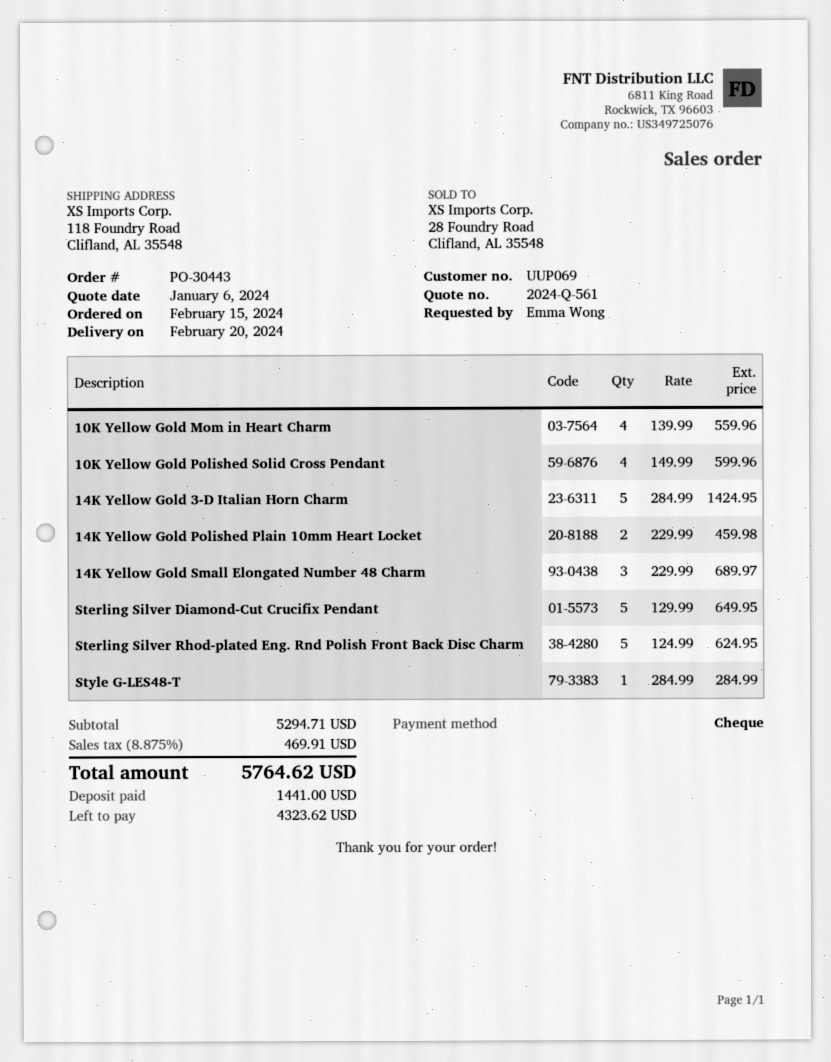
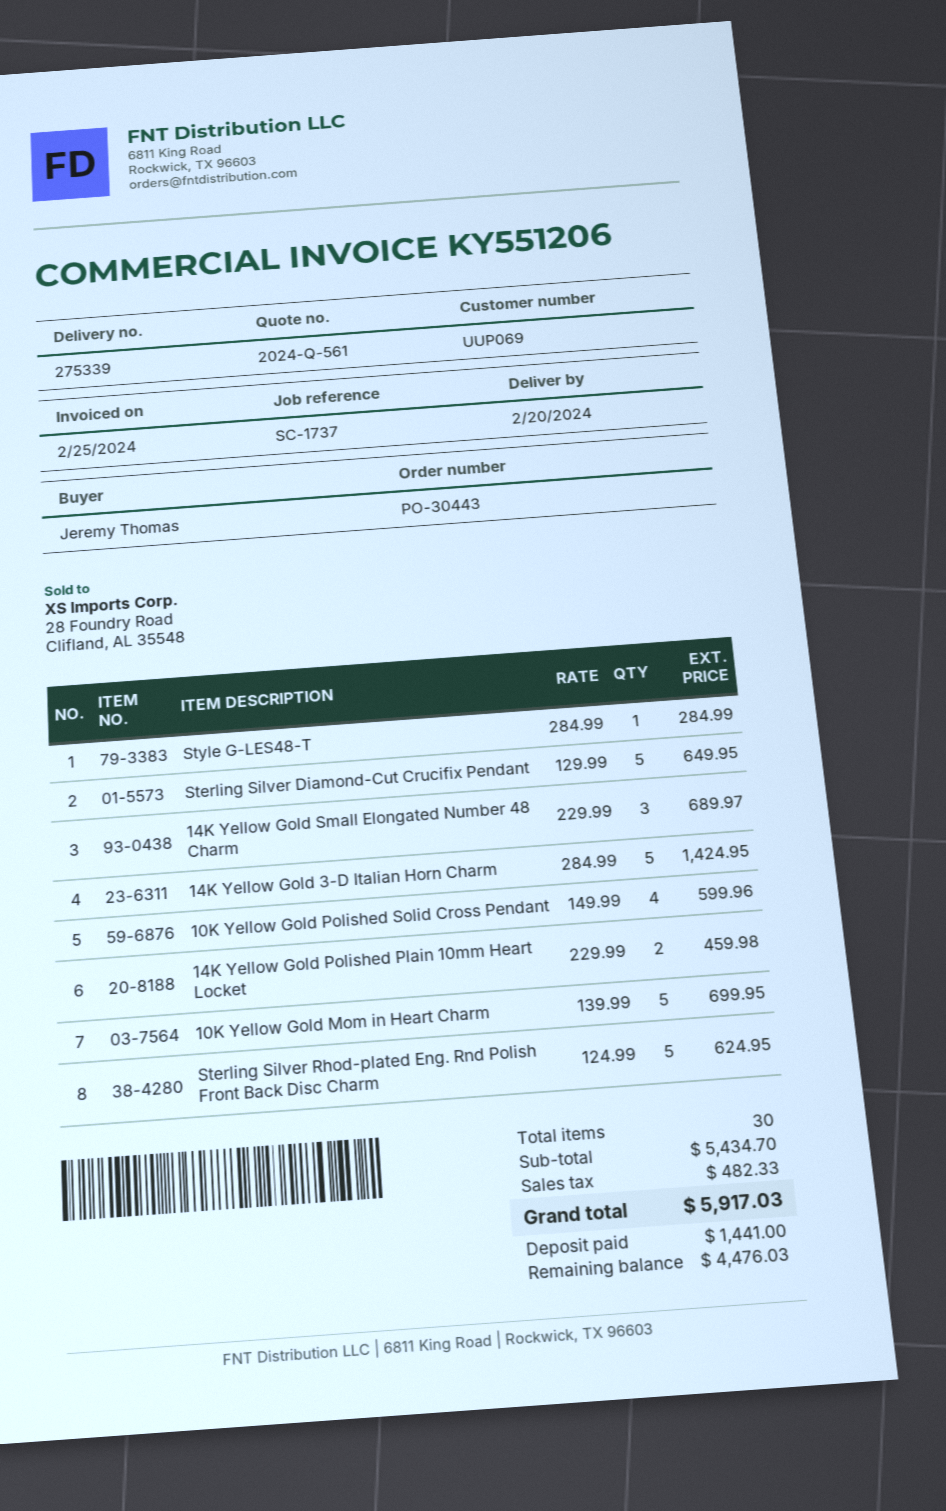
ordered by: Emma Wong -> Jeremy Thomas
10K Yellow Gold Mom in Heart Charm: 4 x 139.99 = 559.96 -> 5 x 139.99 = 699.95
subtotal: 5294.71 -> 5434.70
tax: 469.91 -> 482.33
total: 5764.62 -> 5917.03
balance: 4323.62 -> 4476.03

